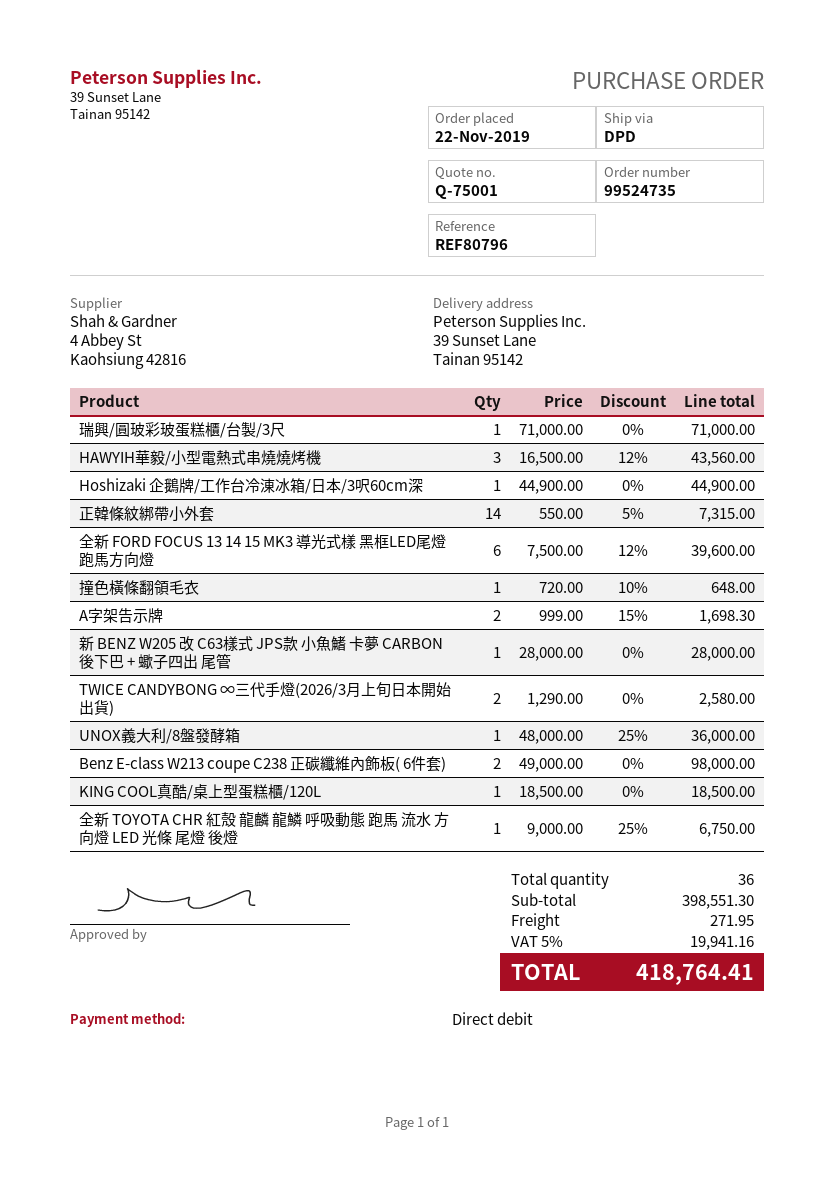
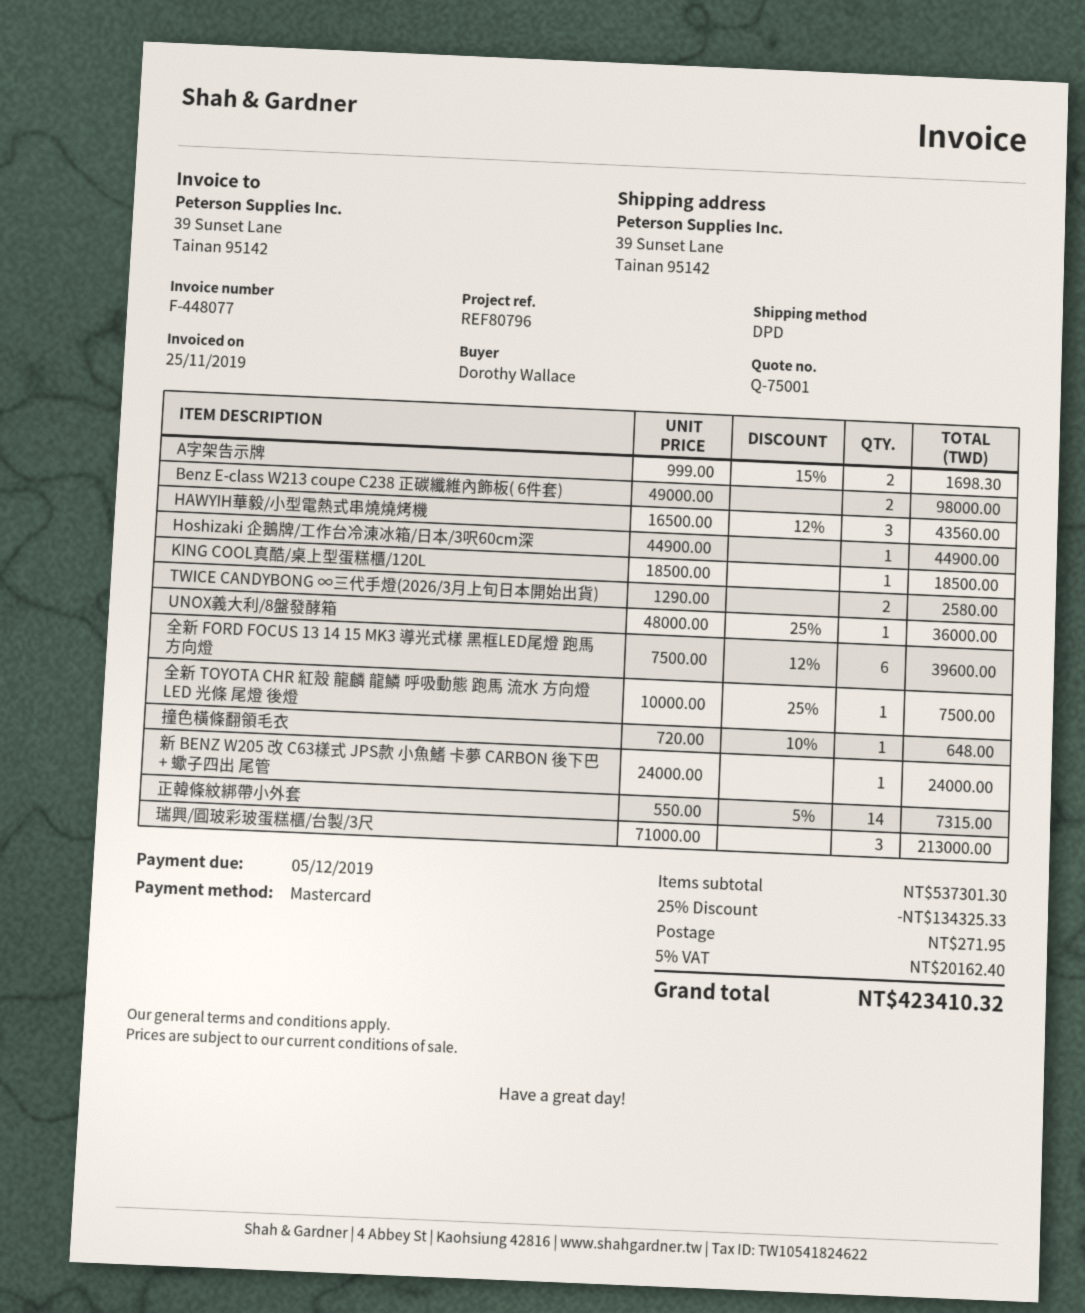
payment method: direct debit -> Mastercard
瑞興/圓玻彩玻蛋糕櫃/台製/3尺: 1 x 71000.00 = 71000.00 -> 3 x 71000.00 = 213000.00
新 BENZ W205 改 C63樣式 JPS款 小魚鰭 卡夢 CARBON 後下巴 + 蠍子四出 尾管: 1 x 28000.00 = 28000.00 -> 1 x 24000.00 = 24000.00
全新 TOYOTA CHR 紅殼 龍麟 龍鱗 呼吸動態 跑馬 流水 方向燈 LED 光條 尾燈 後燈: 1 x 9000.00 - 25% = 6750.00 -> 1 x 10000.00 - 25% = 7500.00
subtotal: 398551.30 -> 537301.30
discount: none -> 25% = 134325.33
tax: 5% = 19941.16 -> 5% = 20162.40
total: 418764.41 -> 423410.32

